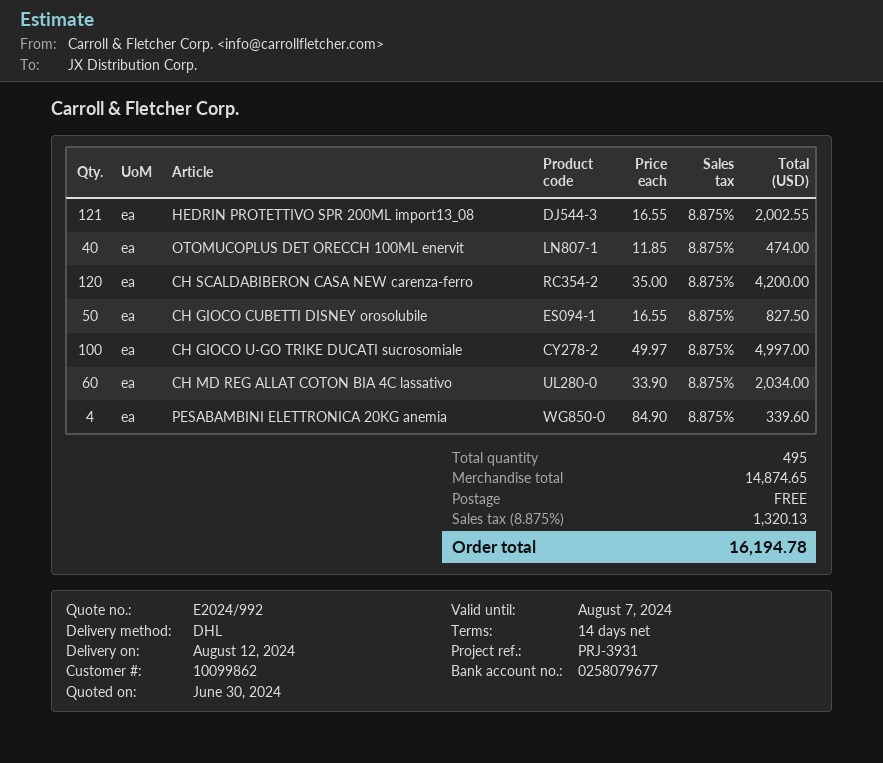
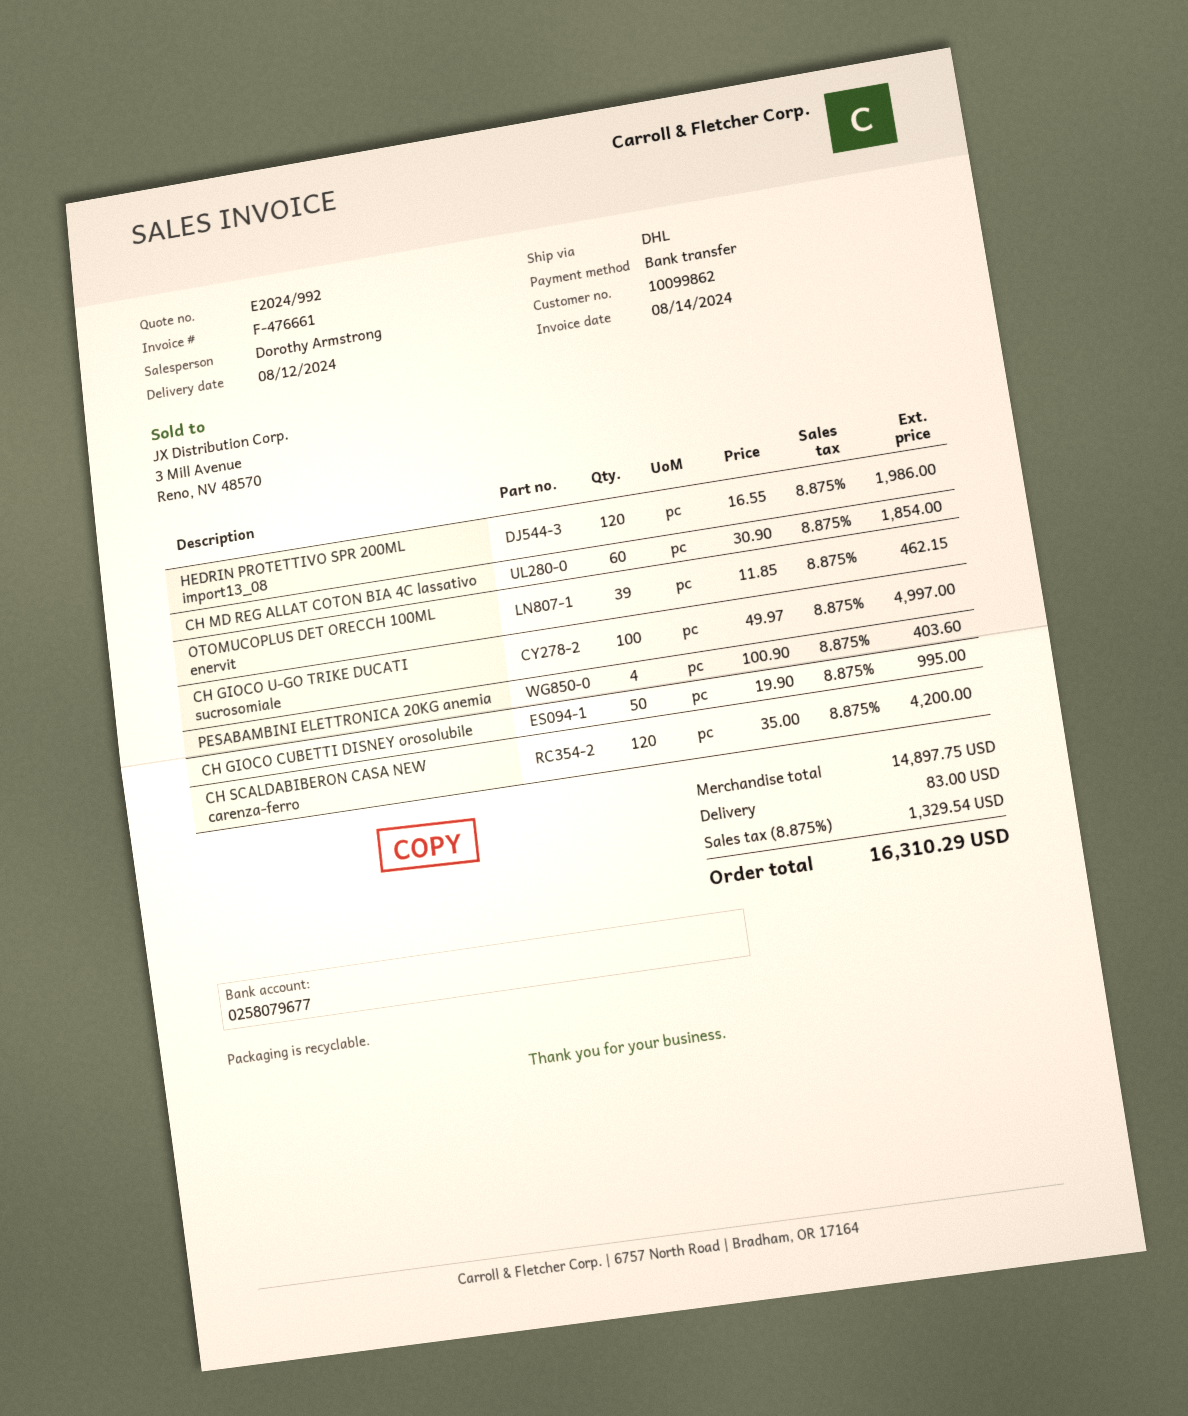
HEDRIN PROTETTIVO SPR 200ML import13_08: 121 x 16.55 = 2002.55 -> 120 x 16.55 = 1986.00
OTOMUCOPLUS DET ORECCH 100ML enervit: 40 x 11.85 = 474.00 -> 39 x 11.85 = 462.15
CH GIOCO CUBETTI DISNEY orosolubile: 50 x 16.55 = 827.50 -> 50 x 19.90 = 995.00
CH MD REG ALLAT COTON BIA 4C lassativo: 60 x 33.90 = 2034.00 -> 60 x 30.90 = 1854.00
PESABAMBINI ELETTRONICA 20KG anemia: 4 x 84.90 = 339.60 -> 4 x 100.90 = 403.60
subtotal: 14874.65 -> 14897.75
shipping: 0.00 -> 83.00
tax: 8.875% = 1320.13 -> 8.875% = 1329.54
total: 16194.78 -> 16310.29

